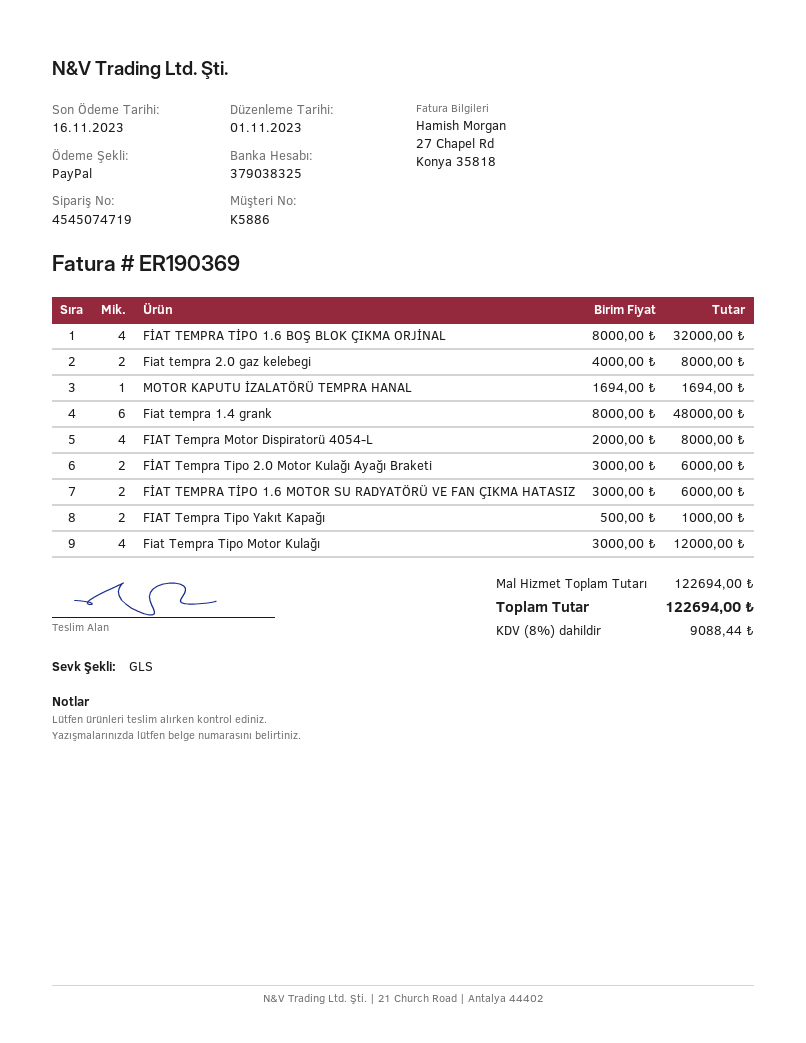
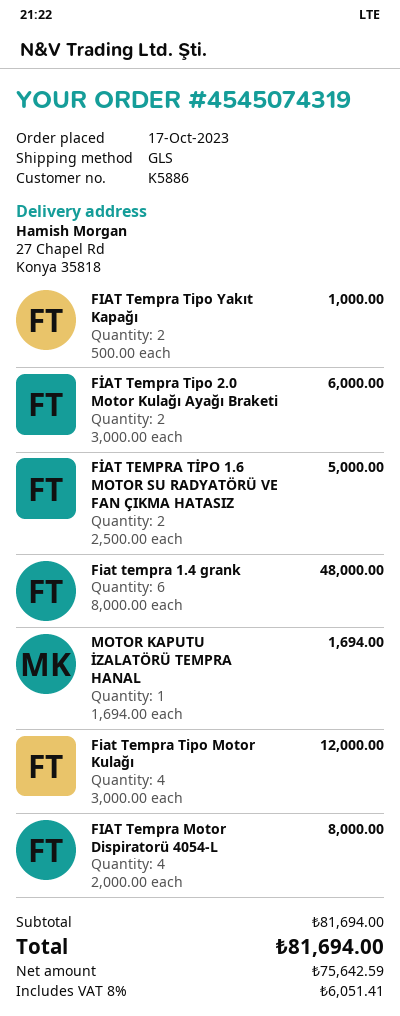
order number: 4545074719 -> 4545074319
FİAT TEMPRA TİPO 1.6 BOŞ BLOK ÇIKMA ORJİNAL: 4 x 8000.00 = 32000.00 -> none
Fiat tempra 2.0 gaz kelebegi: 2 x 4000.00 = 8000.00 -> none
FİAT TEMPRA TİPO 1.6 MOTOR SU RADYATÖRÜ VE FAN ÇIKMA HATASIZ: 2 x 3000.00 = 6000.00 -> 2 x 2500.00 = 5000.00
subtotal: 122694.00 -> 81694.00
tax: 8% = 9088.44 -> 8% = 6051.41
total: 122694.00 -> 81694.00

